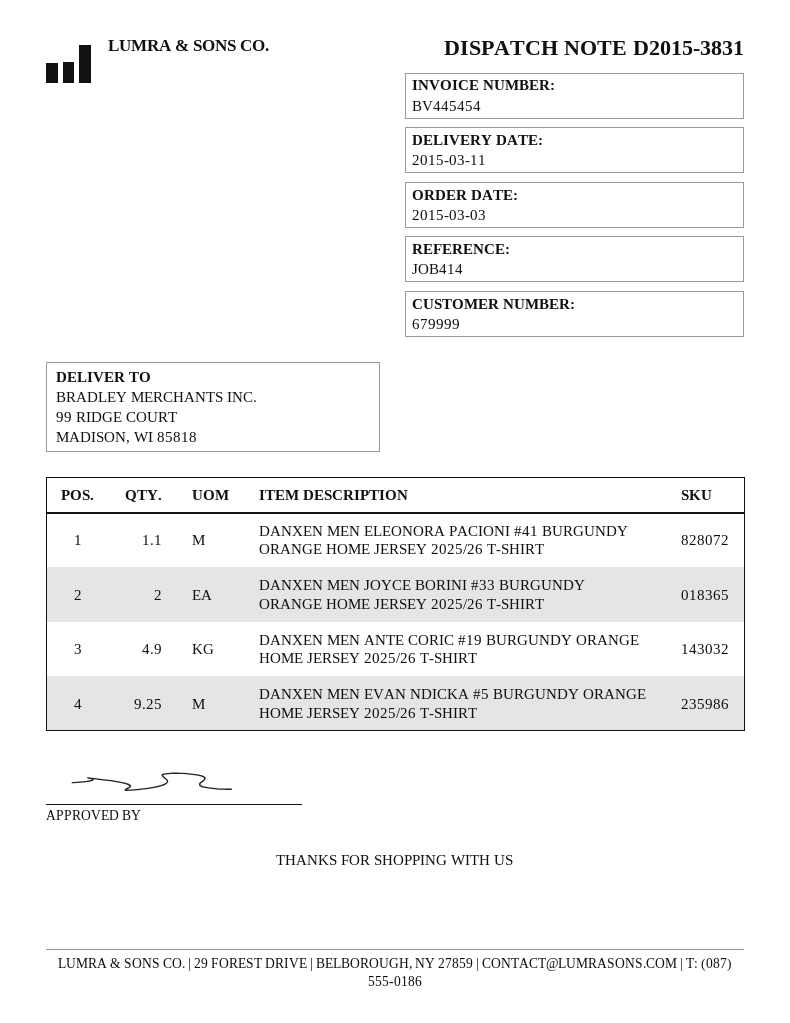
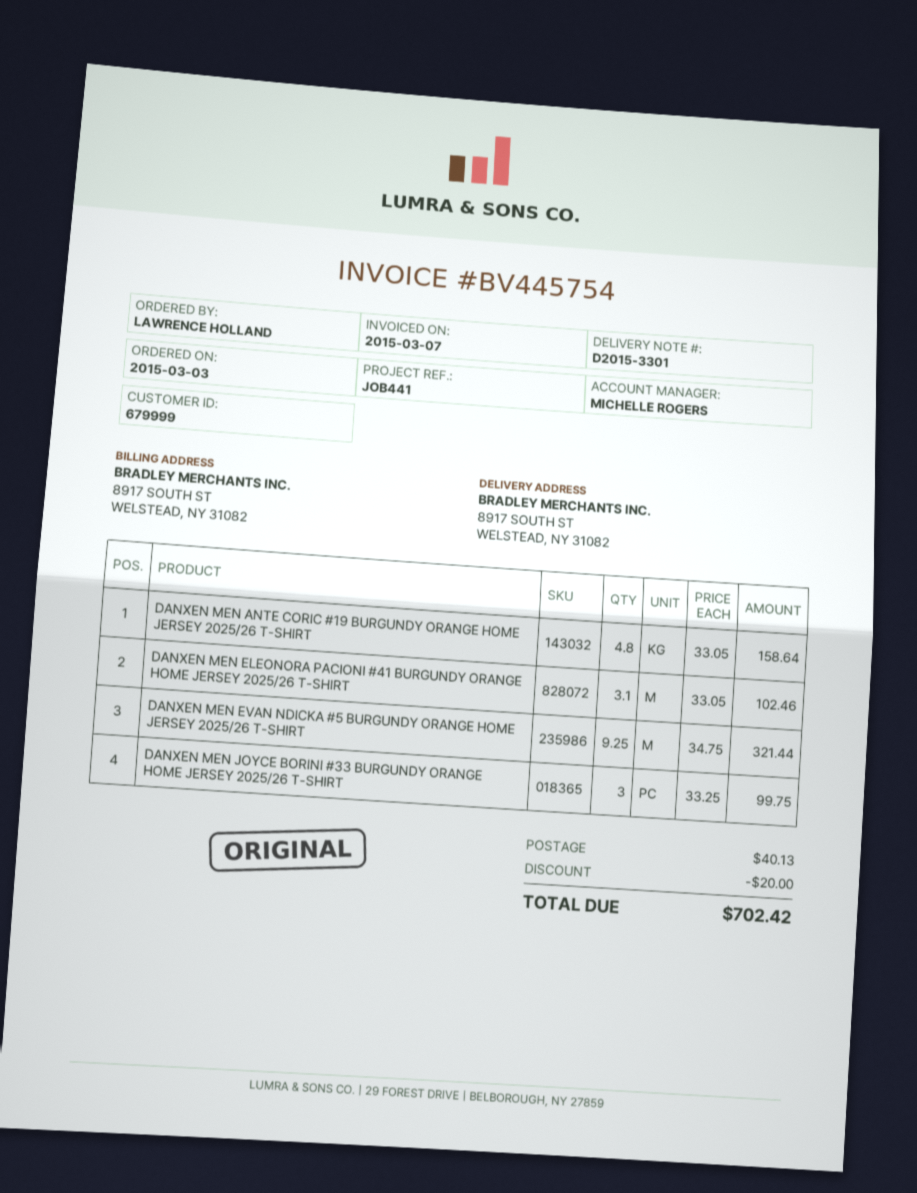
delivery note number: D2015-3831 -> D2015-3301
invoice number: BV445454 -> BV445754
reference: JOB414 -> JOB441
ship to: 99 RIDGE COURT, MADISON, WI 85818 -> 8917 SOUTH ST, WELSTEAD, NY 31082
DANXEN MEN ELEONORA PACIONI #41 BURGUNDY ORANGE HOME JERSEY 2025/26 T-SHIRT: 1.1 -> 3.1
DANXEN MEN JOYCE BORINI #33 BURGUNDY ORANGE HOME JERSEY 2025/26 T-SHIRT: 2 -> 3
DANXEN MEN ANTE CORIC #19 BURGUNDY ORANGE HOME JERSEY 2025/26 T-SHIRT: 4.9 -> 4.8

